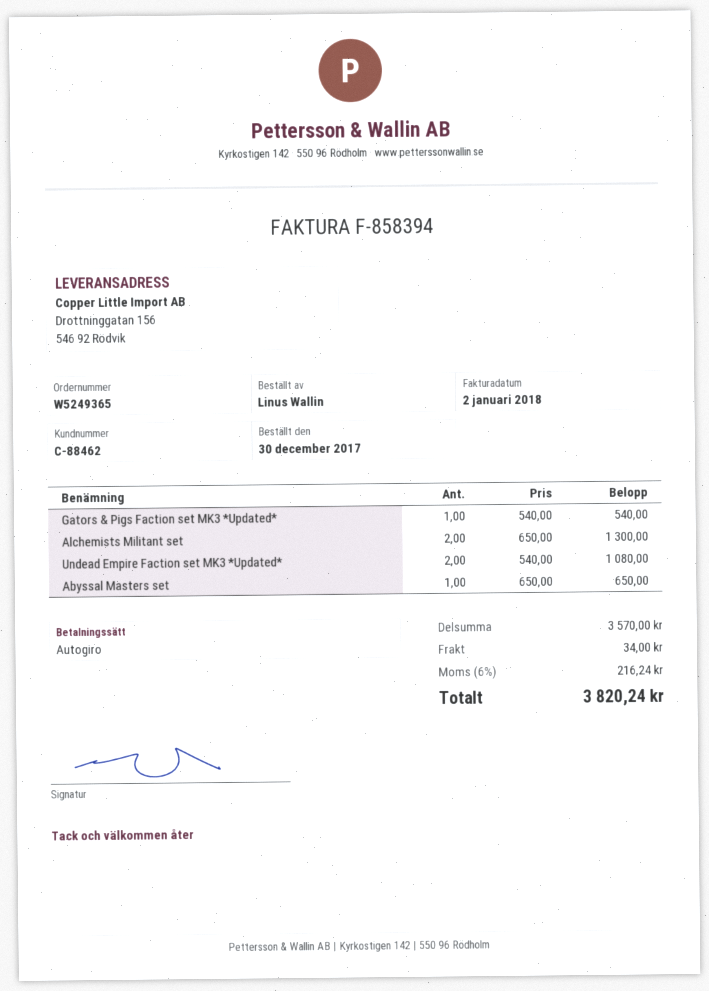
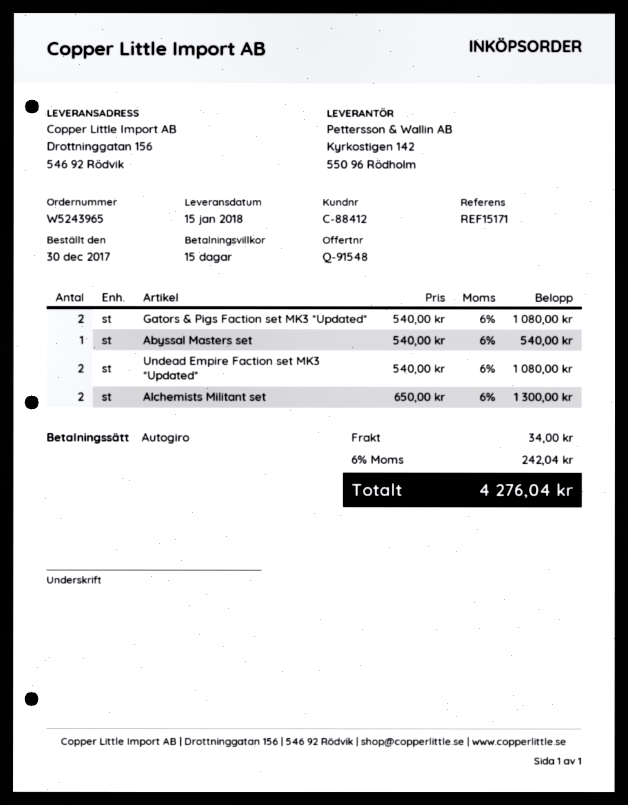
order number: W5249365 -> W5243965
customer number: C-88462 -> C-88412
Gators & Pigs Faction set MK3 *Updated*: 1 x 540.00 = 540.00 -> 2 x 540.00 = 1080.00
Abyssal Masters set: 1 x 650.00 = 650.00 -> 1 x 540.00 = 540.00
tax: 6% = 216.24 -> 6% = 242.04
total: 3820.24 -> 4276.04

